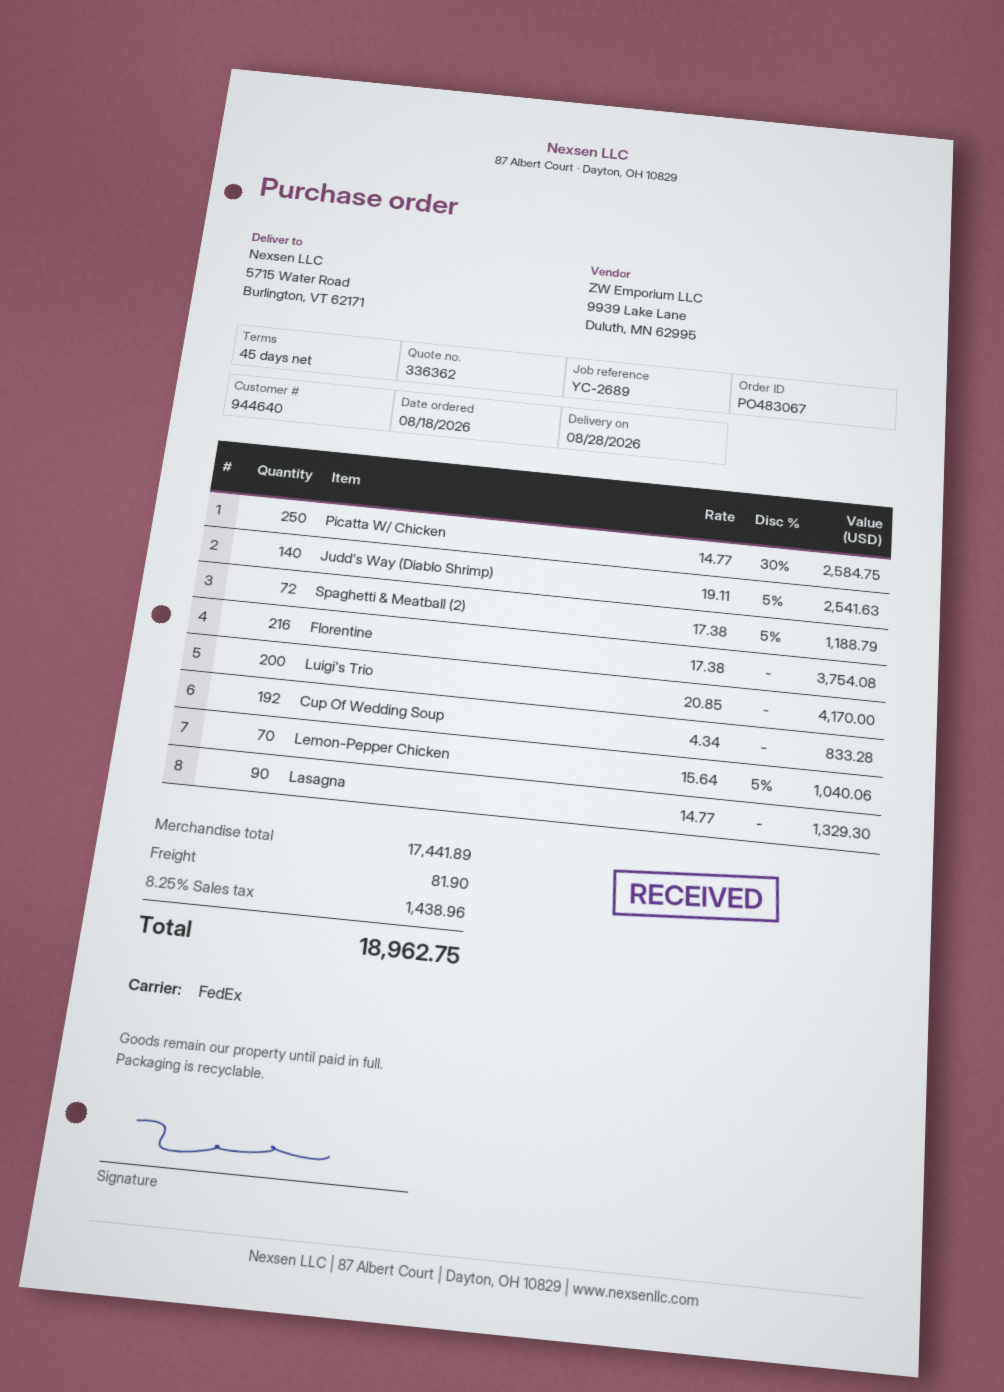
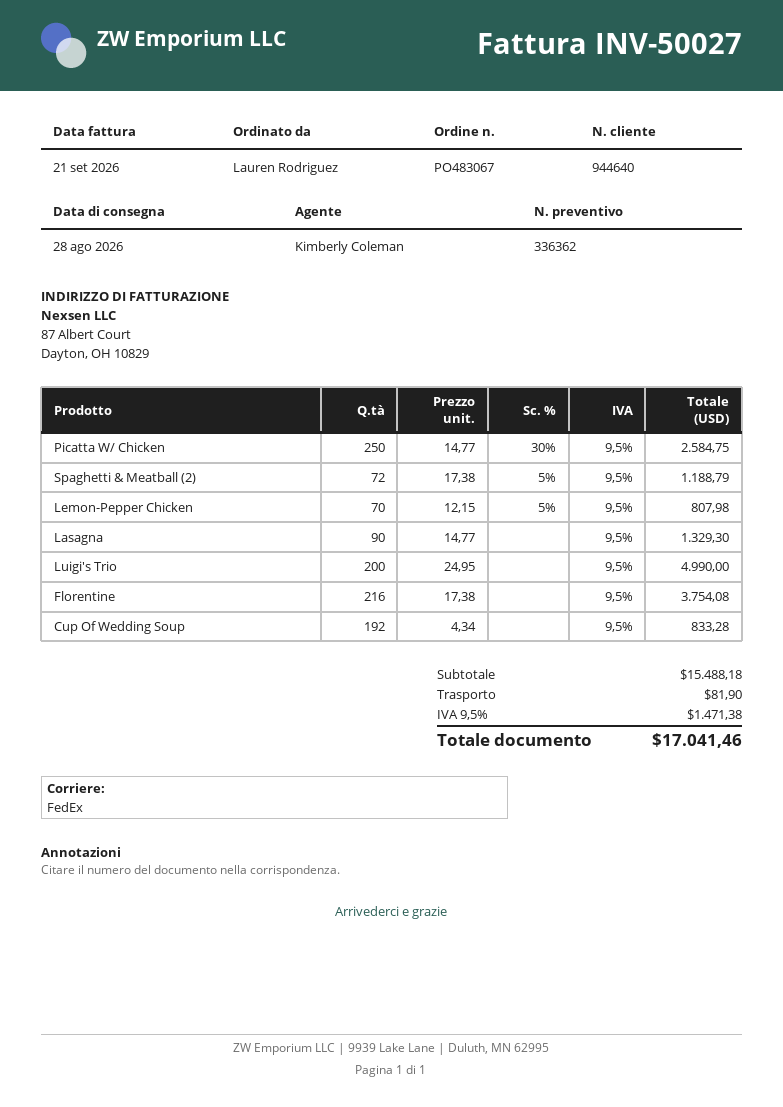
Judd's Way (Diablo Shrimp): 140 x 19.11 - 5% = 2541.63 -> none
Luigi's Trio: 200 x 20.85 = 4170.00 -> 200 x 24.95 = 4990.00
Lemon-Pepper Chicken: 70 x 15.64 - 5% = 1040.06 -> 70 x 12.15 - 5% = 807.98
subtotal: 17441.89 -> 15488.18
tax: 8.25% = 1438.96 -> 9.5% = 1471.38
total: 18962.75 -> 17041.46

